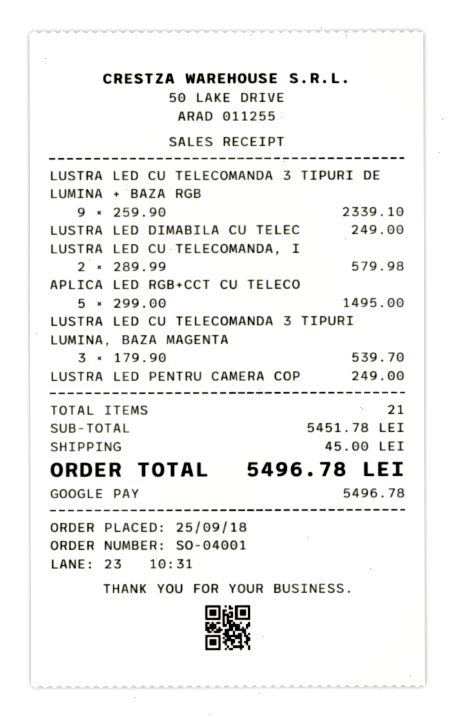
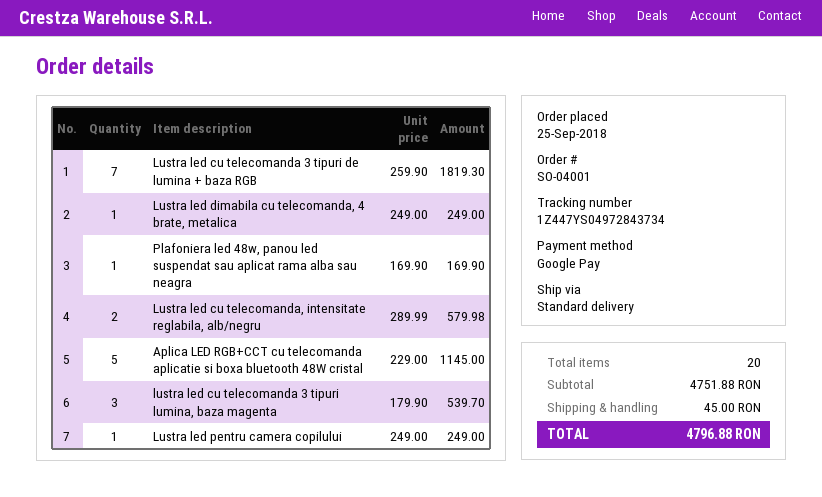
LUSTRA LED CU TELECOMANDA 3 TIPURI DE LUMINA + BAZA RGB: 9 x 259.90 = 2339.10 -> 7 x 259.90 = 1819.30
APLICA LED RGB+CCT CU TELECO: 5 x 299.00 = 1495.00 -> 5 x 229.00 = 1145.00
Plafoniera led 48w, panou led suspendat sau aplicat rama alba sau neagra: none -> 1 x 169.90 = 169.90
total quantity: 21 -> 20
subtotal: 5451.78 -> 4751.88
total: 5496.78 -> 4796.88

